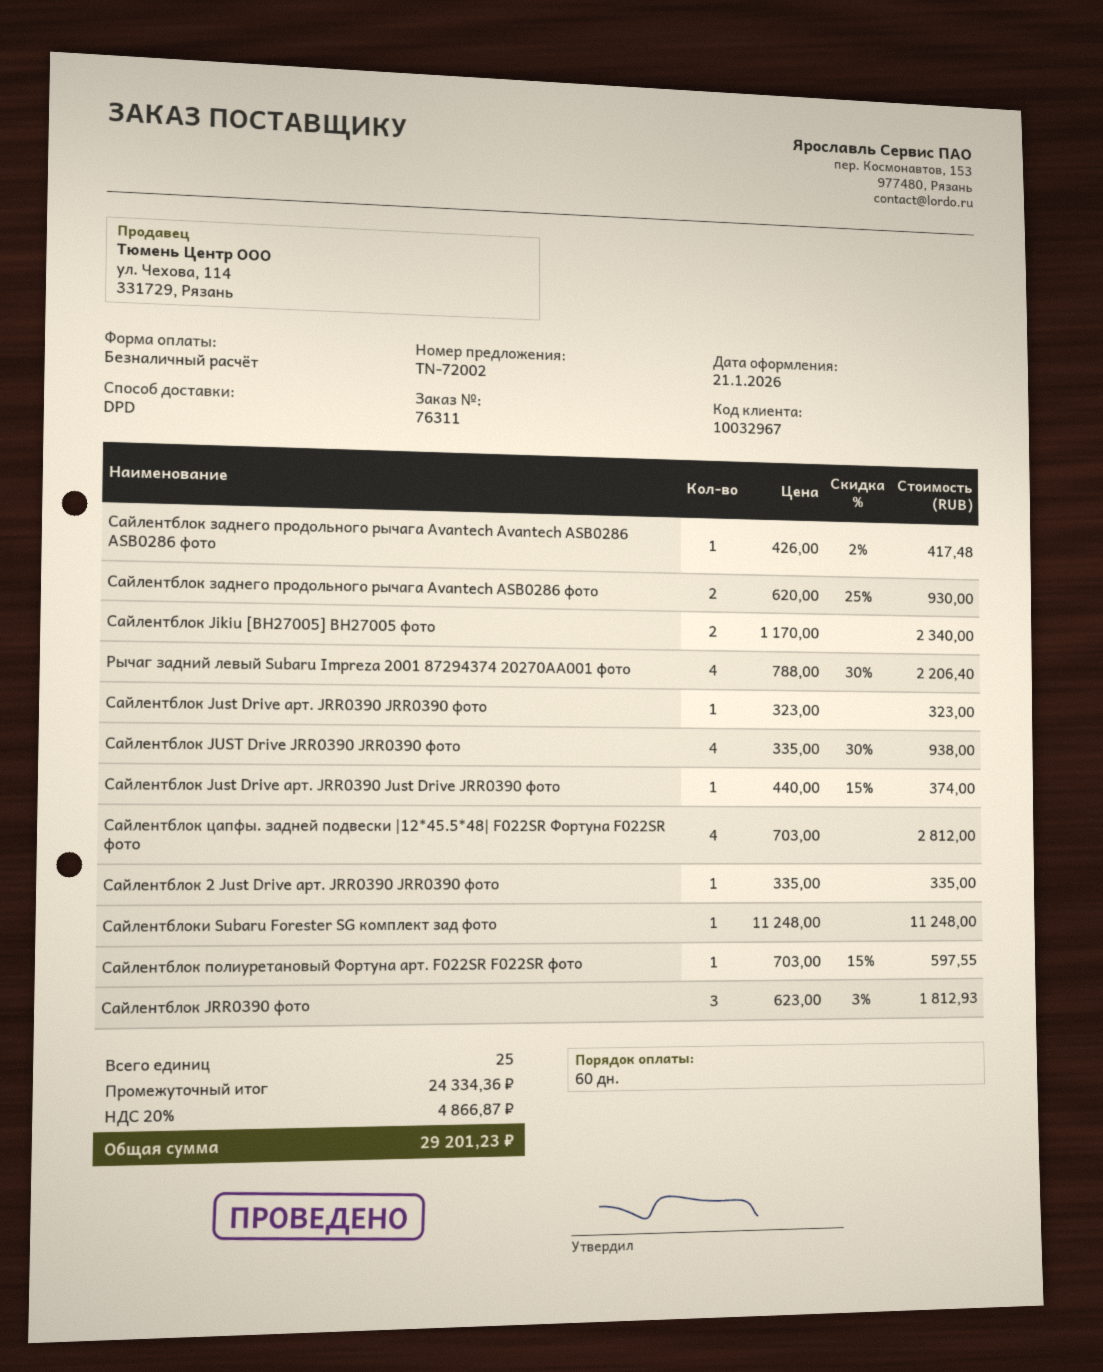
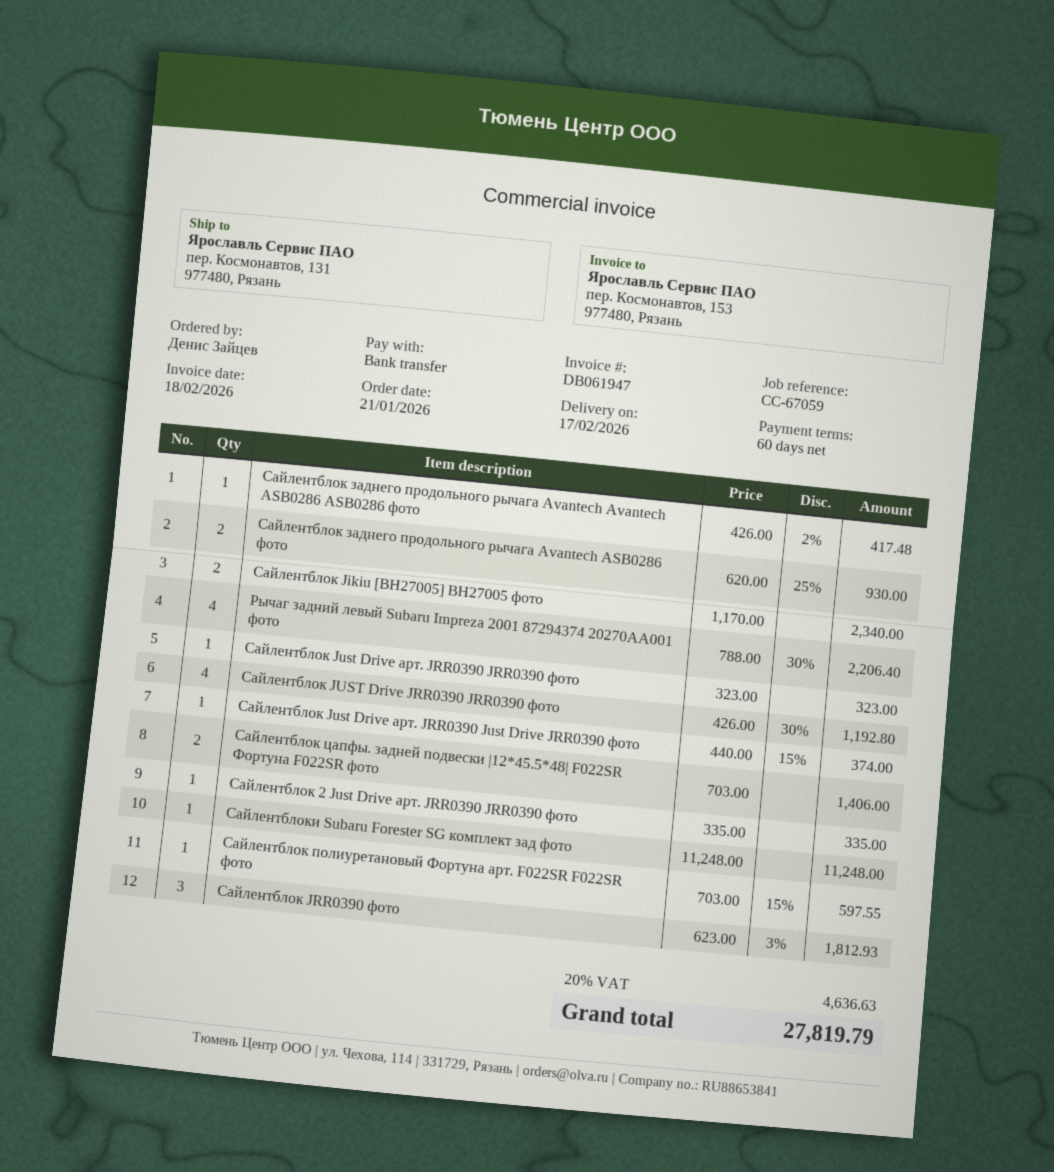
Сайлентблок JUST Drive JRR0390 JRR0390 фото: 4 x 335.00 - 30% = 938.00 -> 4 x 426.00 - 30% = 1192.80
Сайлентблок цапфы. задней подвески |12*45.5*48| F022SR Фортуна F022SR фото: 4 x 703.00 = 2812.00 -> 2 x 703.00 = 1406.00
tax: 20% = 4866.87 -> 20% = 4636.63
total: 29201.23 -> 27819.79

